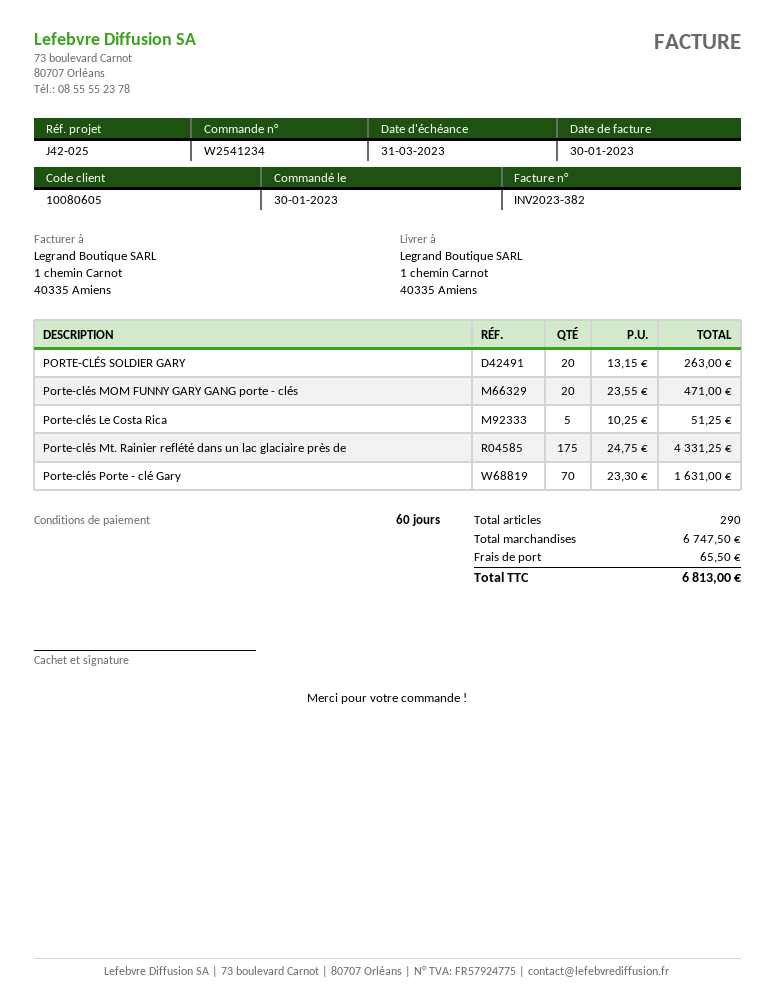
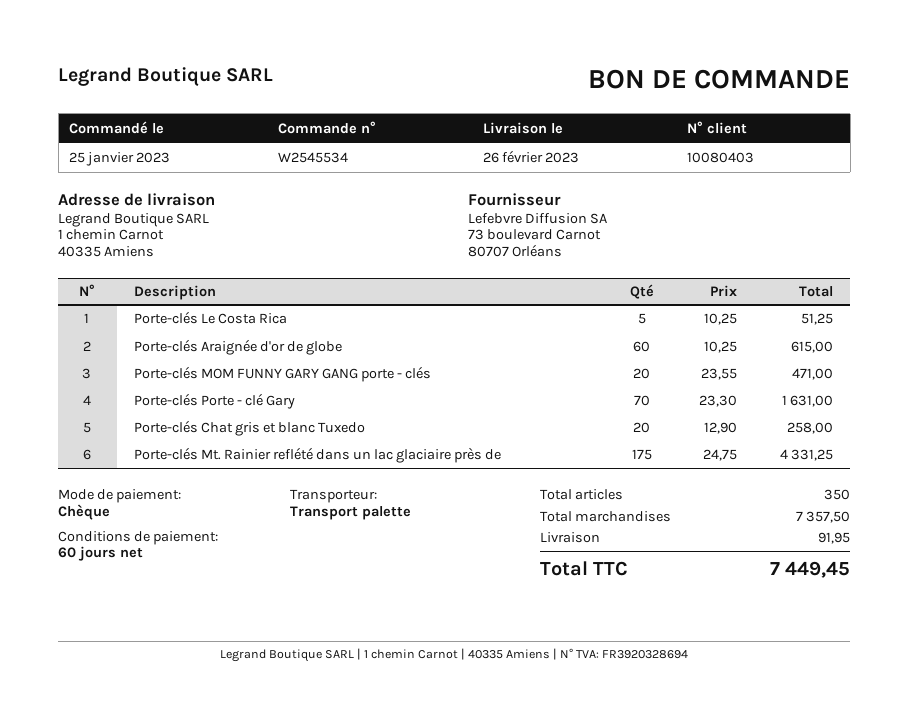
order number: W2541234 -> W2545534
order date: 2023-01-30 -> 2023-01-25
customer number: 10080605 -> 10080403
PORTE-CLÉS SOLDIER GARY: 20 x 13.15 = 263.00 -> none
Porte-clés Araignée d'or de globe: none -> 60 x 10.25 = 615.00
Porte-clés Chat gris et blanc Tuxedo: none -> 20 x 12.90 = 258.00
total quantity: 290 -> 350
subtotal: 6747.50 -> 7357.50
shipping: 65.50 -> 91.95
total: 6813.00 -> 7449.45

